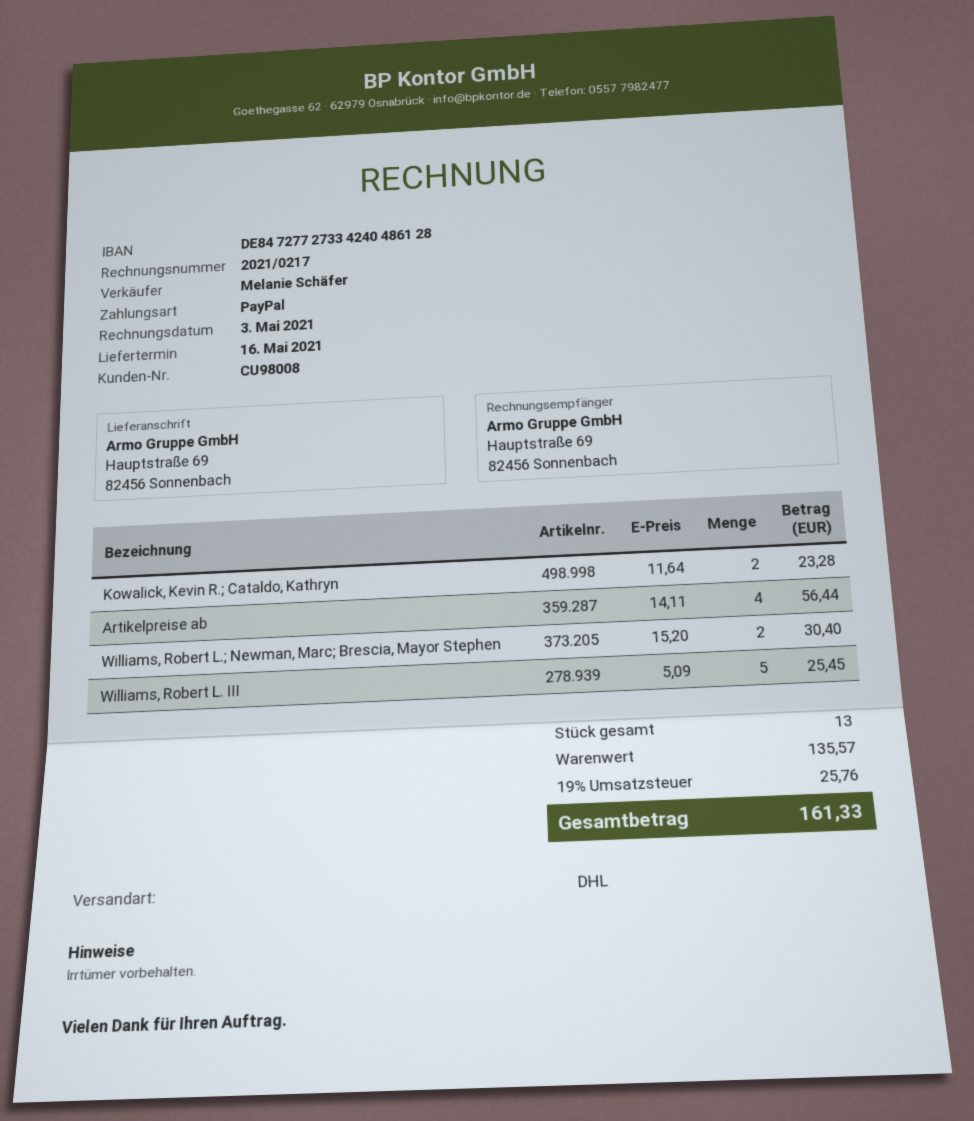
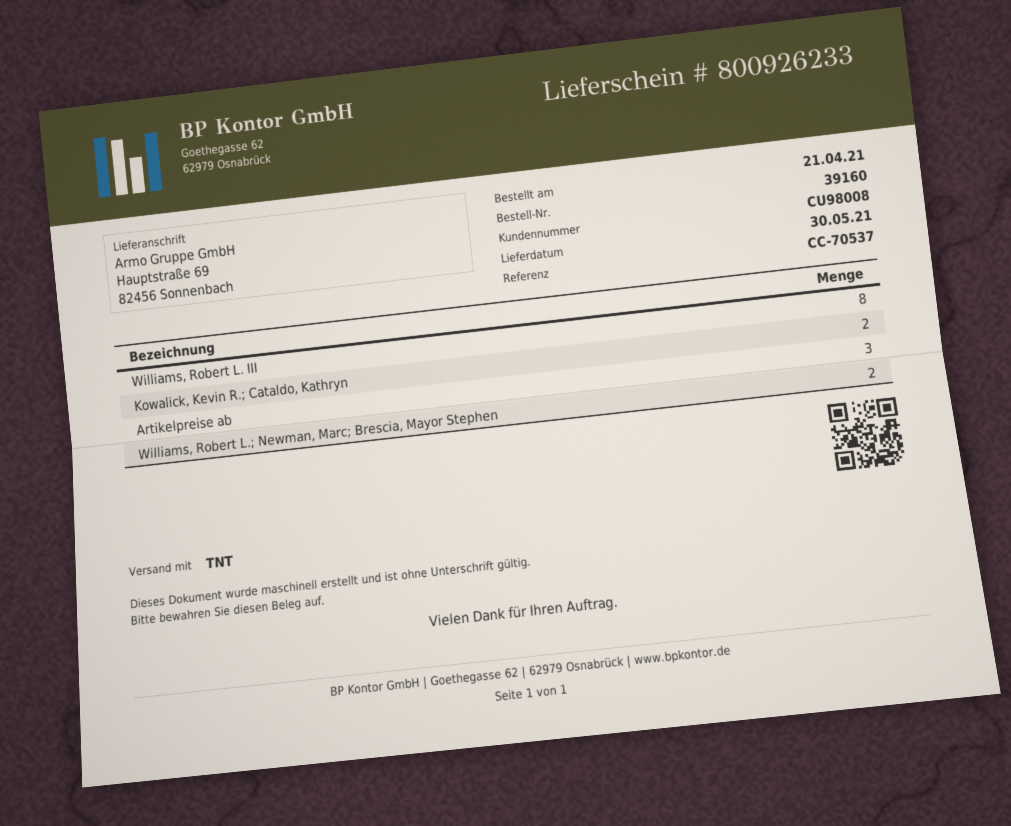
delivery date: 2021-05-16 -> 2021-05-30
shipping method: DHL -> TNT
Artikelpreise ab: 4 -> 3
Williams, Robert L. III: 5 -> 8

